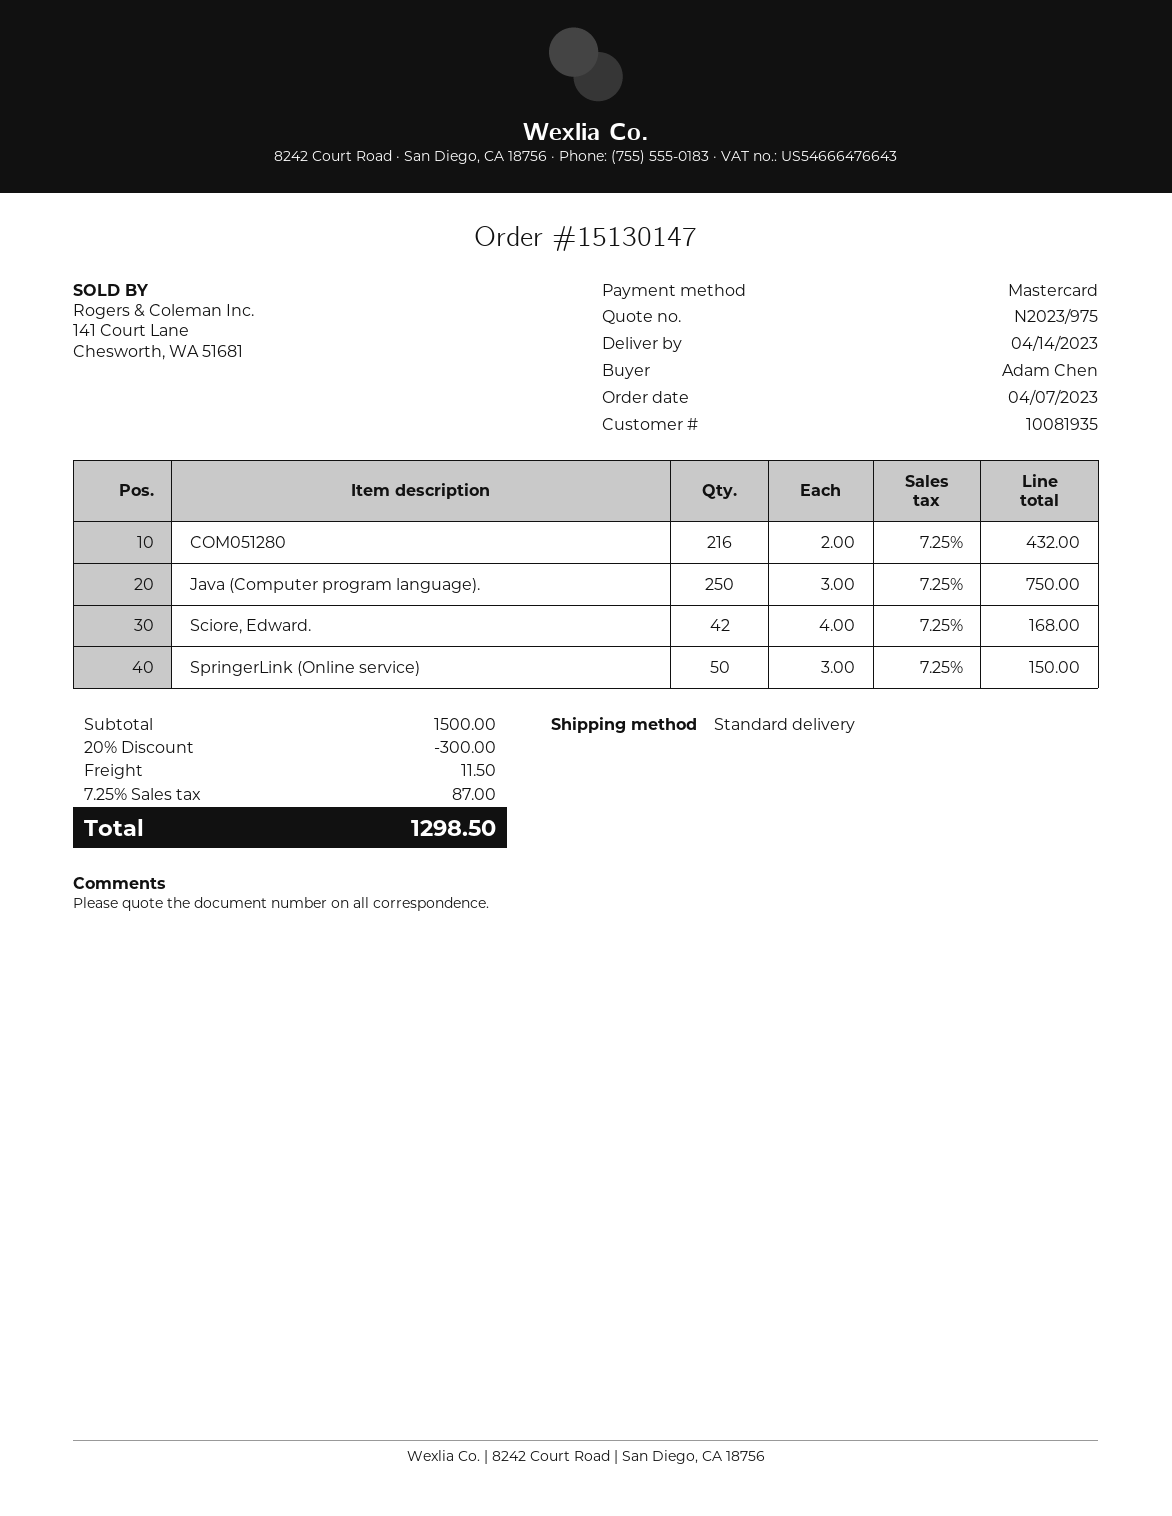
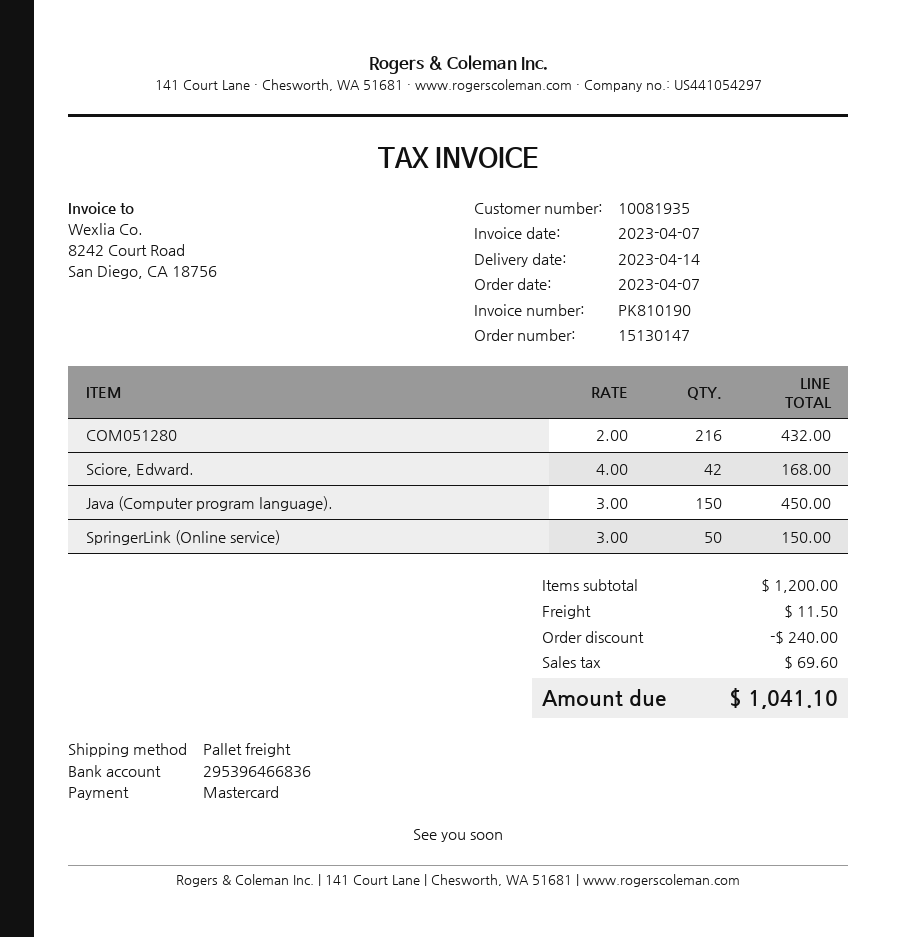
shipping method: standard -> pallet freight
Java (Computer program language).: 250 x 3.00 = 750.00 -> 150 x 3.00 = 450.00
subtotal: 1500.00 -> 1200.00
discount: 300.00 -> 240.00
tax: 87.00 -> 69.60
total: 1298.50 -> 1041.10

